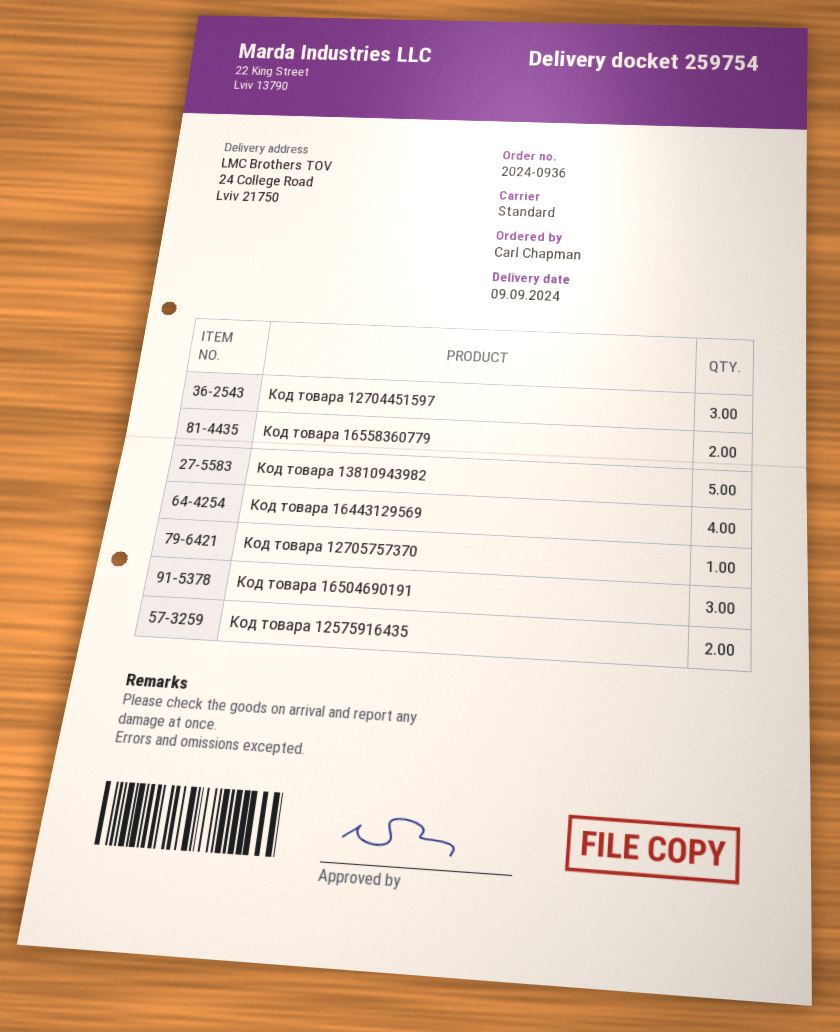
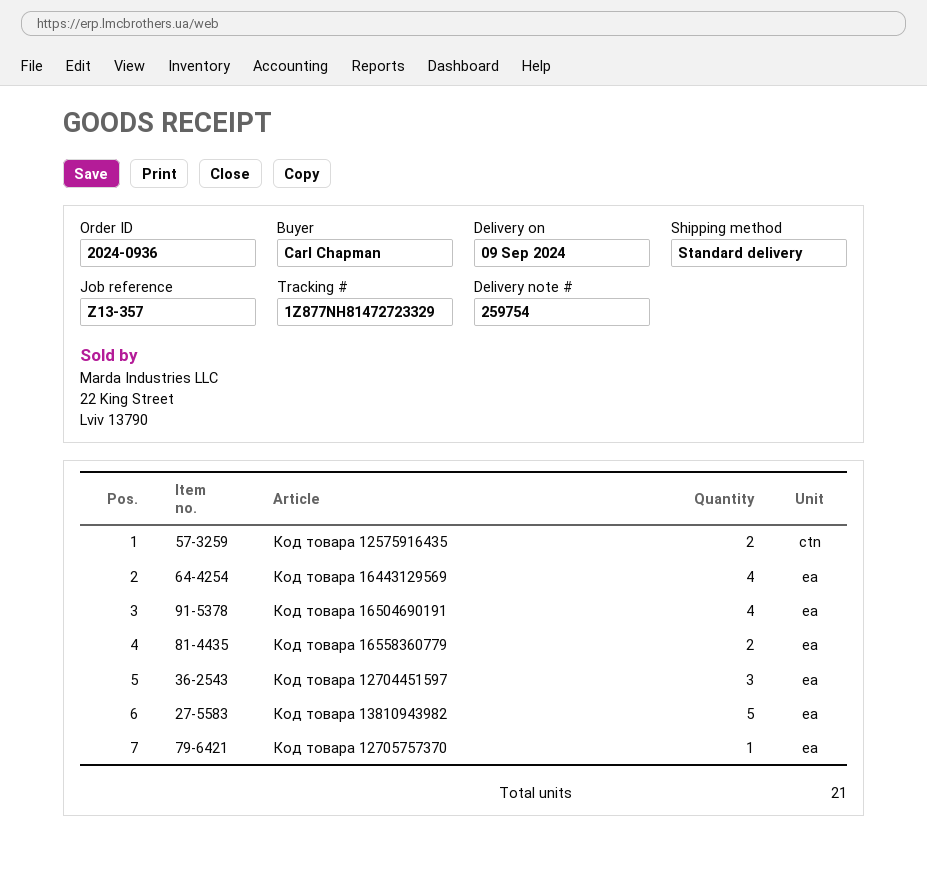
Код товара 16504690191: 3 -> 4

